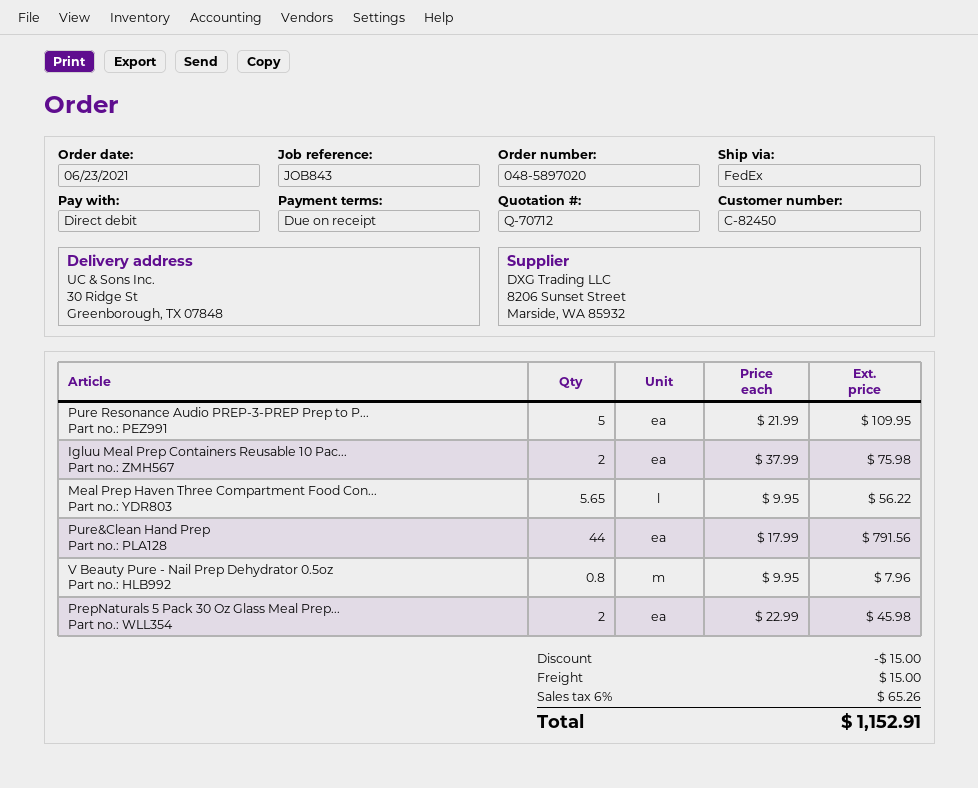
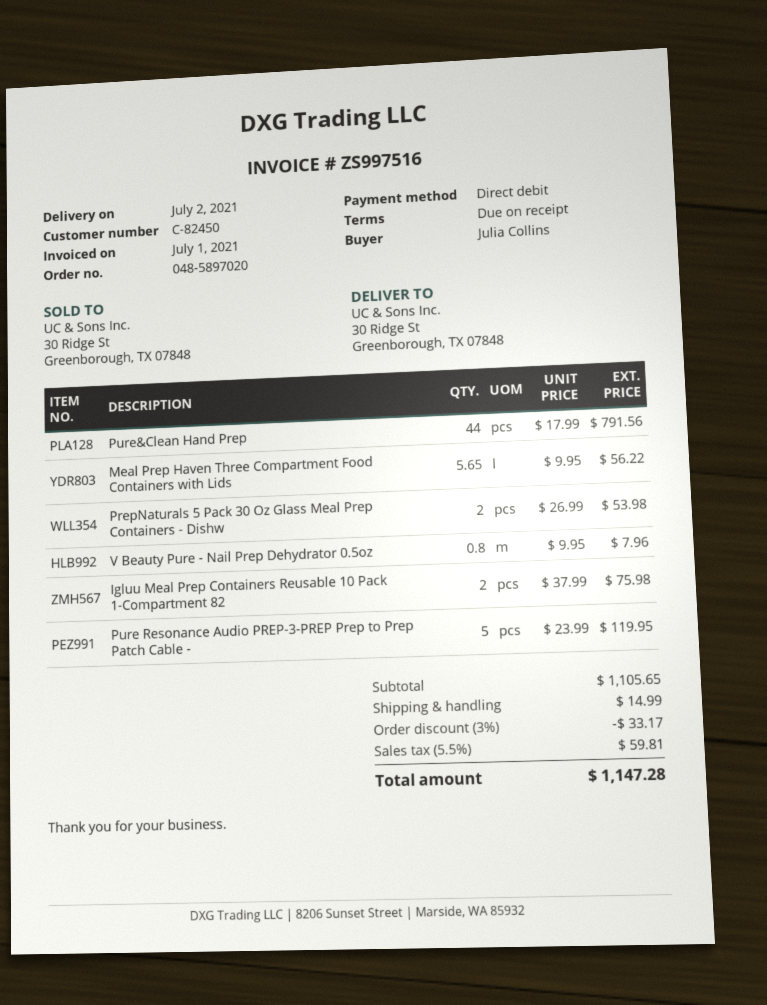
Pure Resonance Audio PREP-3-PREP Prep to P...: 5 x 21.99 = 109.95 -> 5 x 23.99 = 119.95
PrepNaturals 5 Pack 30 Oz Glass Meal Prep...: 2 x 22.99 = 45.98 -> 2 x 26.99 = 53.98
discount: 15.00 -> 33.17
shipping: 15.00 -> 14.99
tax: 6% = 65.26 -> 5.5% = 59.81
total: 1152.91 -> 1147.28

